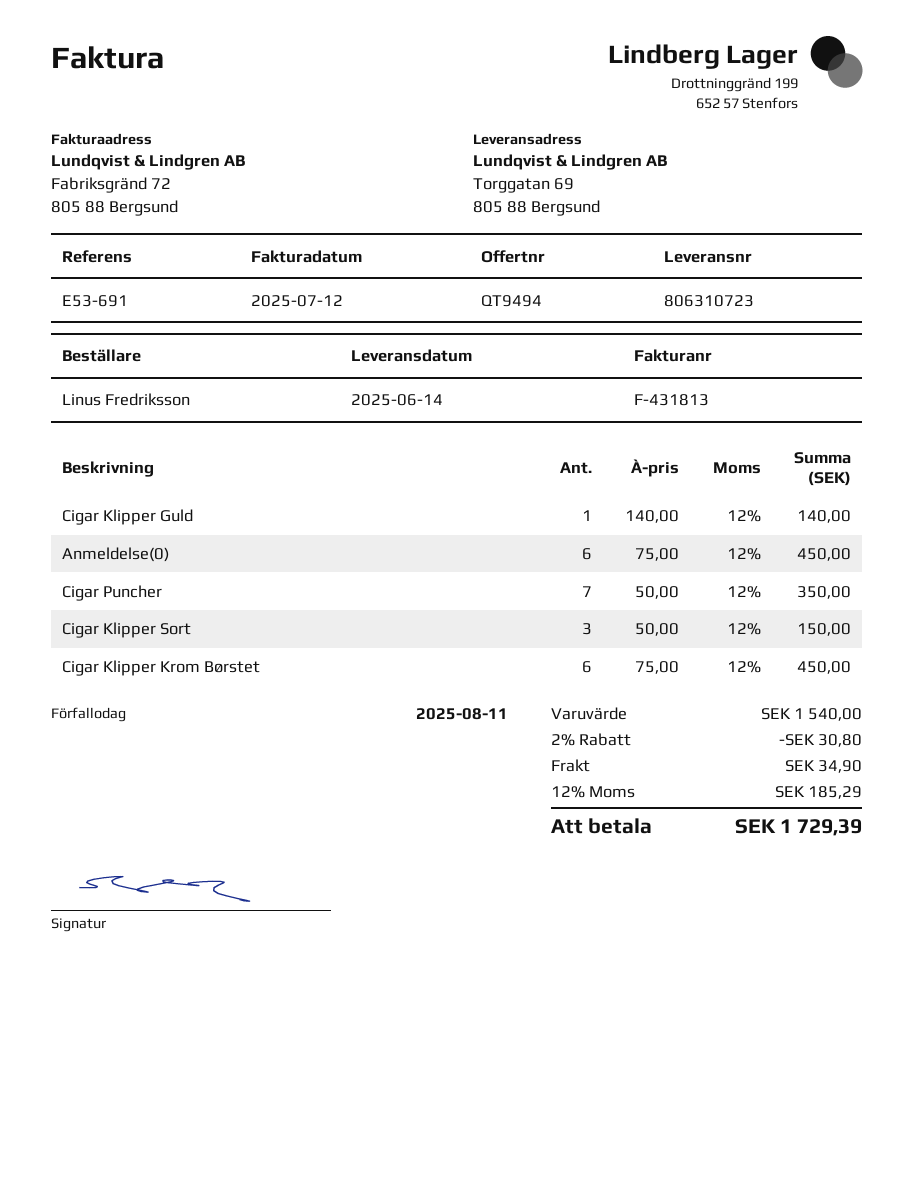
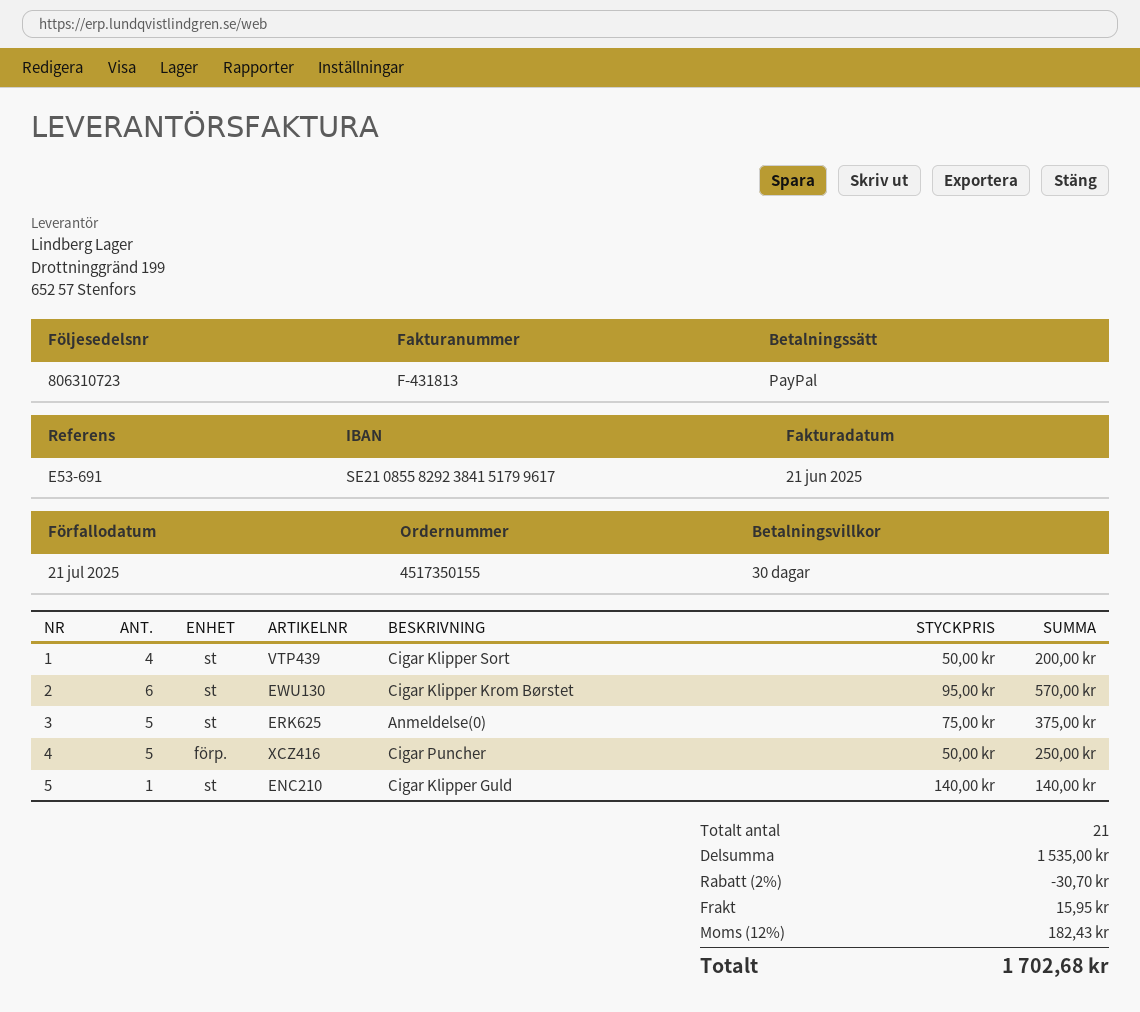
invoice date: 2025-07-12 -> 2025-06-21
due date: 2025-08-11 -> 2025-07-21
Anmeldelse(0): 6 x 75.00 = 450.00 -> 5 x 75.00 = 375.00
Cigar Puncher: 7 x 50.00 = 350.00 -> 5 x 50.00 = 250.00
Cigar Klipper Sort: 3 x 50.00 = 150.00 -> 4 x 50.00 = 200.00
Cigar Klipper Krom Børstet: 6 x 75.00 = 450.00 -> 6 x 95.00 = 570.00
subtotal: 1540.00 -> 1535.00
discount: 2% = 30.80 -> 2% = 30.70
shipping: 34.90 -> 15.95
tax: 12% = 185.29 -> 12% = 182.43
total: 1729.39 -> 1702.68

